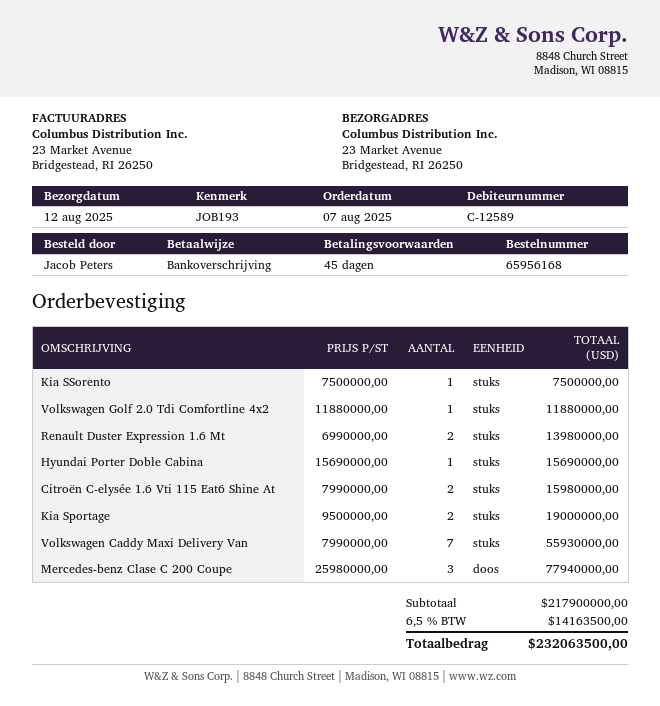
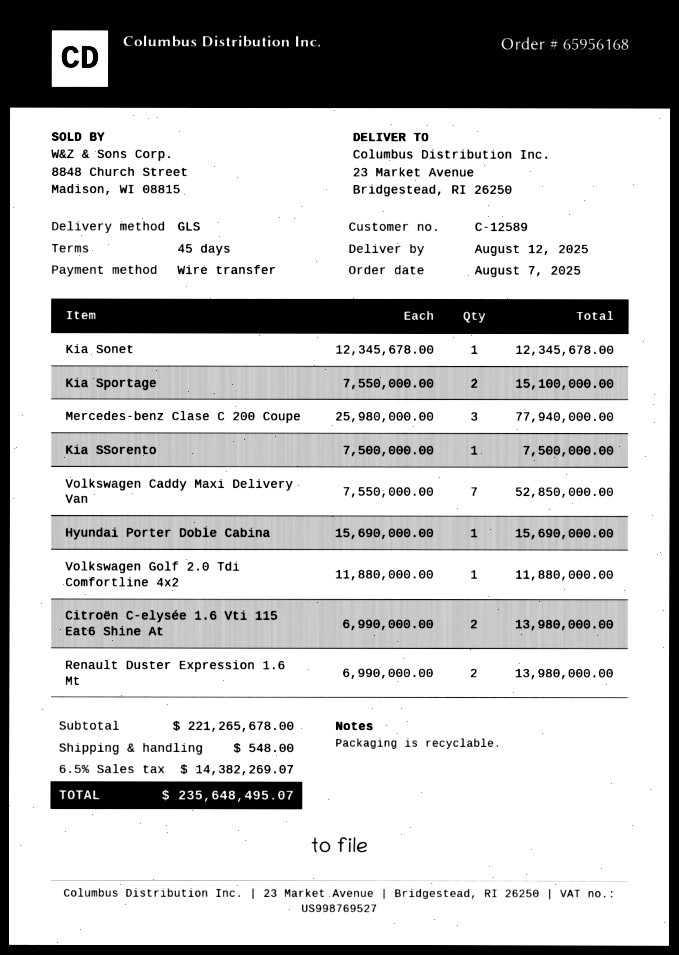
Citroën C-elysée 1.6 Vti 115 Eat6 Shine At: 2 x 7990000.00 = 15980000.00 -> 2 x 6990000.00 = 13980000.00
Kia Sportage: 2 x 9500000.00 = 19000000.00 -> 2 x 7550000.00 = 15100000.00
Volkswagen Caddy Maxi Delivery Van: 7 x 7990000.00 = 55930000.00 -> 7 x 7550000.00 = 52850000.00
Kia Sonet: none -> 1 x 12345678.00 = 12345678.00
subtotal: 217900000.00 -> 221265678.00
shipping: none -> 548.00
tax: 6.5% = 14163500.00 -> 6.5% = 14382269.07
total: 232063500.00 -> 235648495.07

